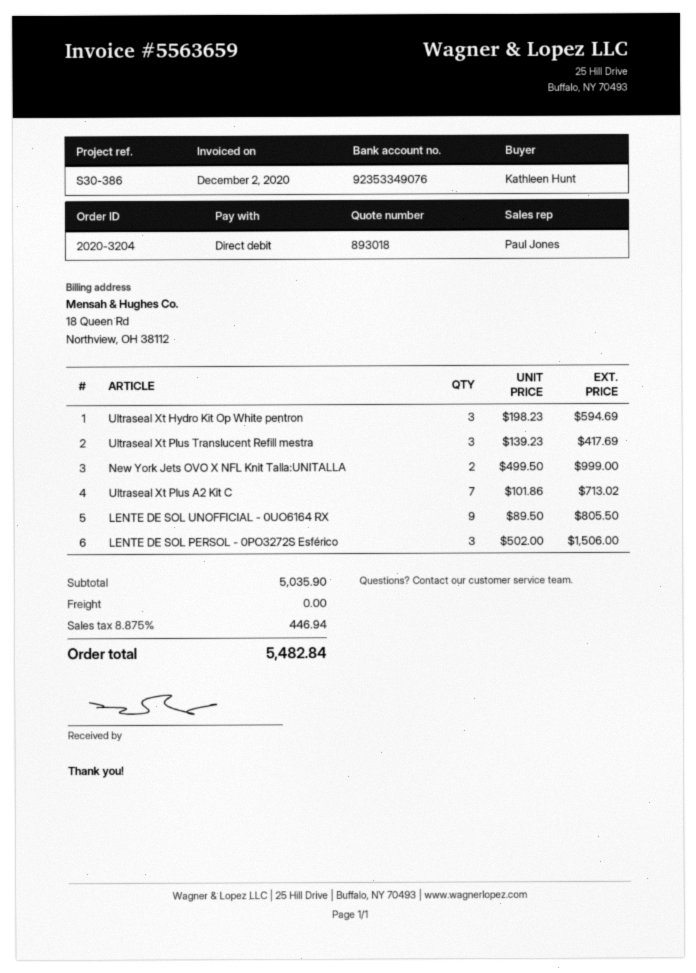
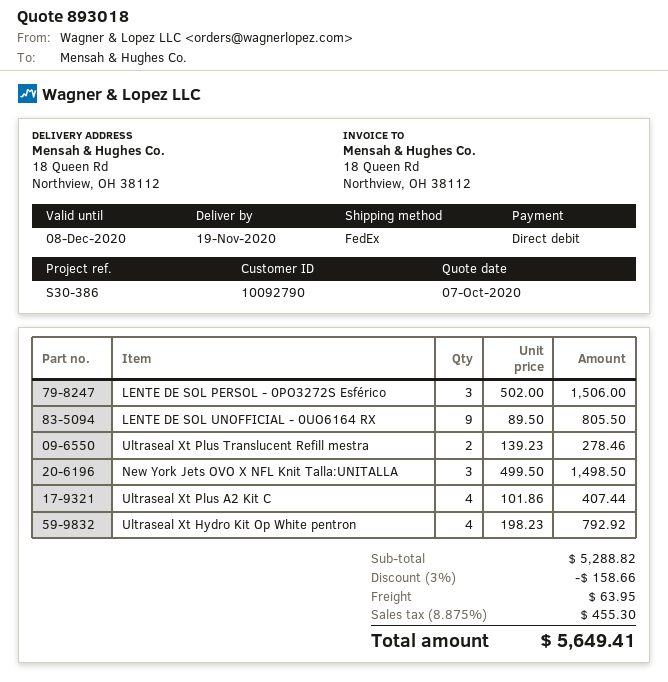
Ultraseal Xt Hydro Kit Op White pentron: 3 x 198.23 = 594.69 -> 4 x 198.23 = 792.92
Ultraseal Xt Plus Translucent Refill mestra: 3 x 139.23 = 417.69 -> 2 x 139.23 = 278.46
New York Jets OVO X NFL Knit Talla:UNITALLA: 2 x 499.50 = 999.00 -> 3 x 499.50 = 1498.50
Ultraseal Xt Plus A2 Kit C: 7 x 101.86 = 713.02 -> 4 x 101.86 = 407.44
subtotal: 5035.90 -> 5288.82
discount: none -> 3% = 158.66
shipping: 0.00 -> 63.95
tax: 8.875% = 446.94 -> 8.875% = 455.30
total: 5482.84 -> 5649.41

